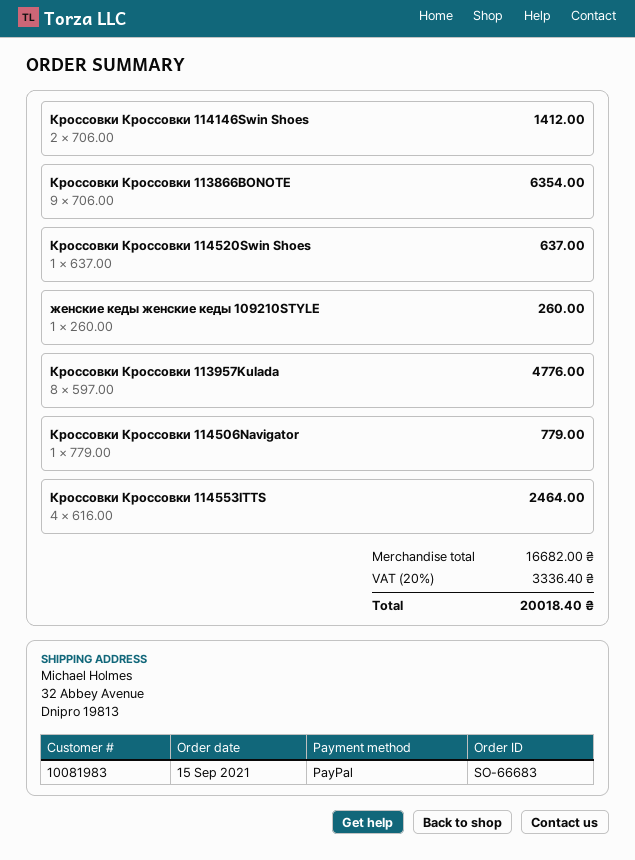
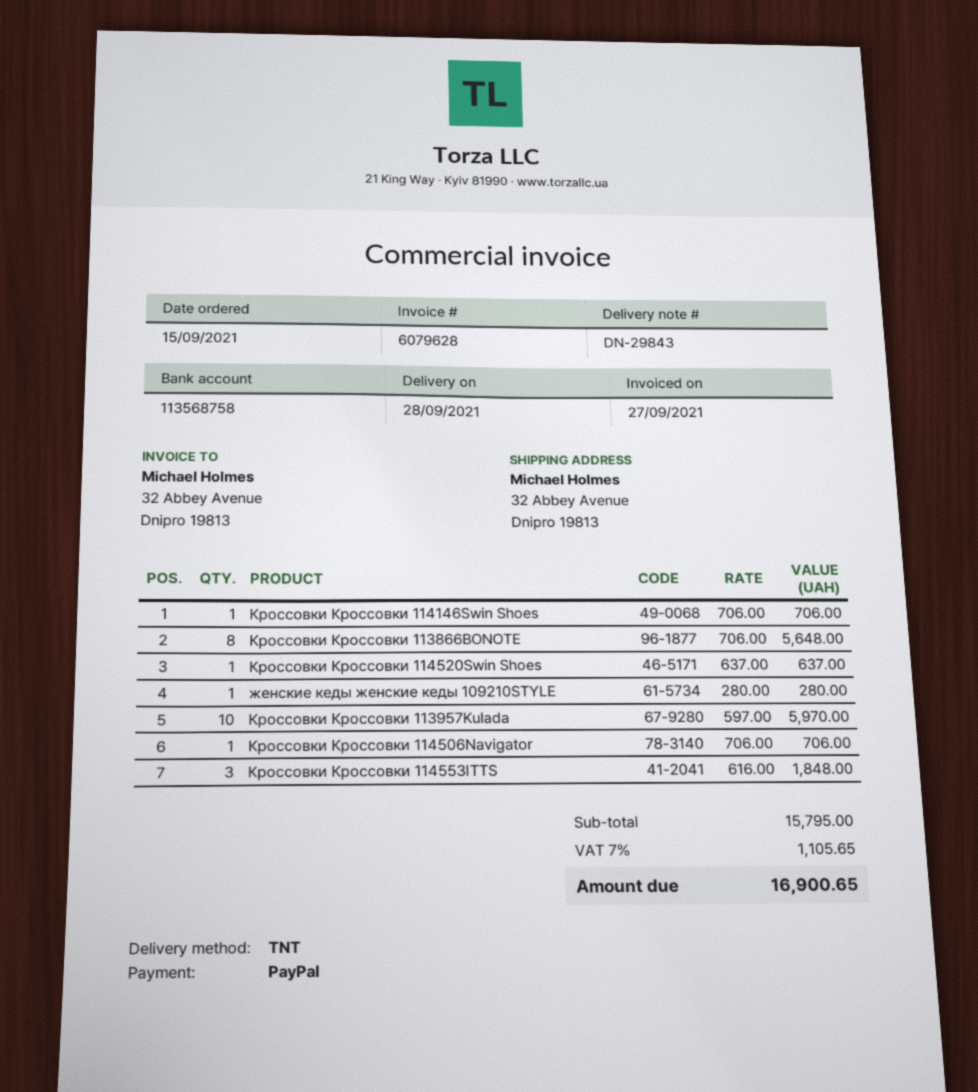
Кроссовки Кроссовки 114146Swin Shoes: 2 x 706.00 = 1412.00 -> 1 x 706.00 = 706.00
Кроссовки Кроссовки 113866BONOTE: 9 x 706.00 = 6354.00 -> 8 x 706.00 = 5648.00
женские кеды женские кеды 109210STYLE: 1 x 260.00 = 260.00 -> 1 x 280.00 = 280.00
Кроссовки Кроссовки 113957Kulada: 8 x 597.00 = 4776.00 -> 10 x 597.00 = 5970.00
Кроссовки Кроссовки 114506Navigator: 1 x 779.00 = 779.00 -> 1 x 706.00 = 706.00
Кроссовки Кроссовки 114553ITTS: 4 x 616.00 = 2464.00 -> 3 x 616.00 = 1848.00
subtotal: 16682.00 -> 15795.00
tax: 20% = 3336.40 -> 7% = 1105.65
total: 20018.40 -> 16900.65

